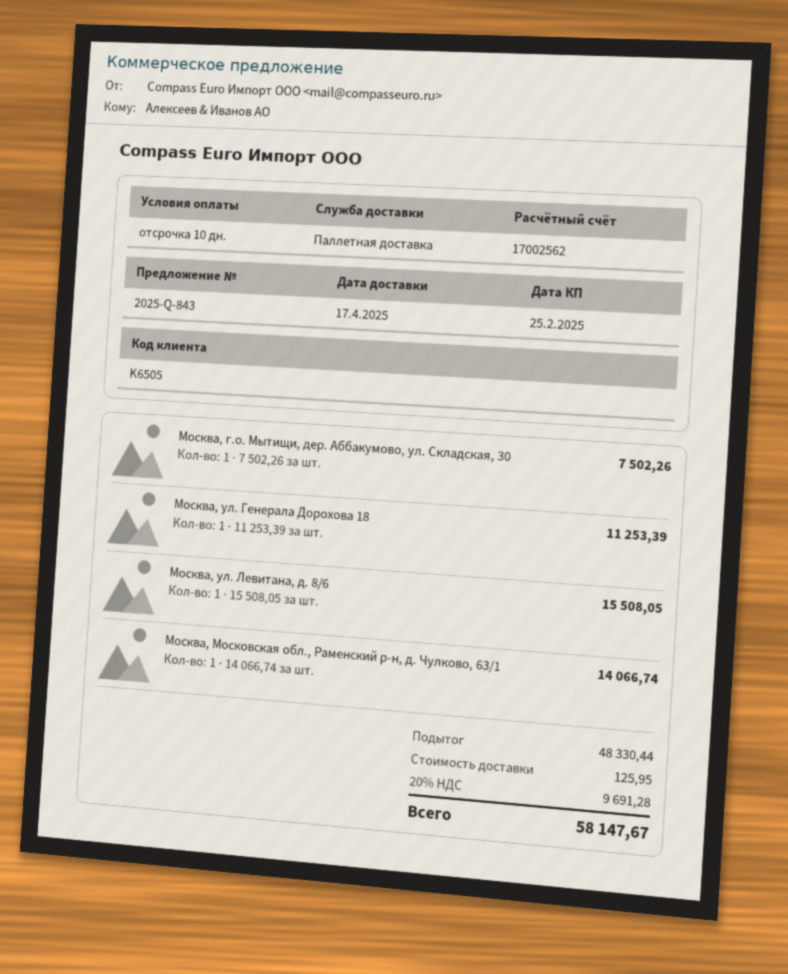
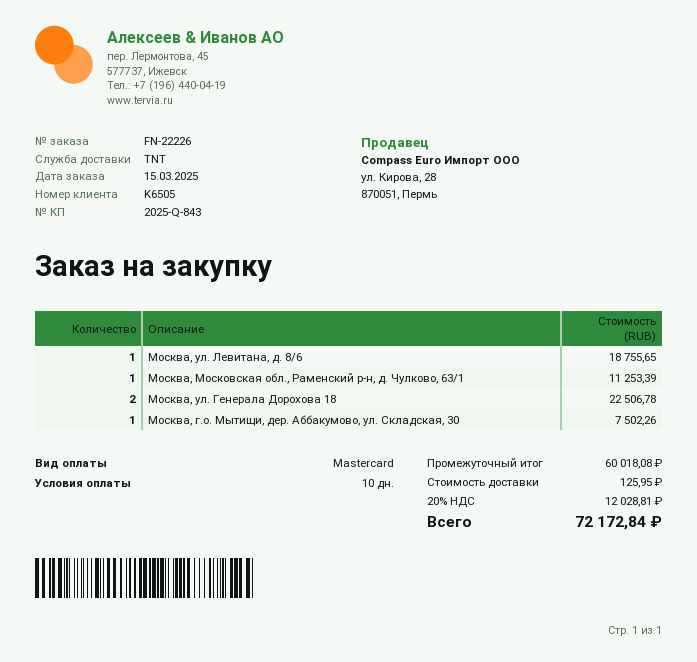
shipping method: pallet freight -> TNT
Москва, ул. Генерала Дорохова 18: 1 for 11253.39 -> 2 for 22506.78
Москва, ул. Левитана, д. 8/6: 1 for 15508.05 -> 1 for 18755.65
Москва, Московская обл., Раменский р-н, д. Чулково, 63/1: 1 for 14066.74 -> 1 for 11253.39
subtotal: 48330.44 -> 60018.08
tax: 20% = 9691.28 -> 20% = 12028.81
total: 58147.67 -> 72172.84

